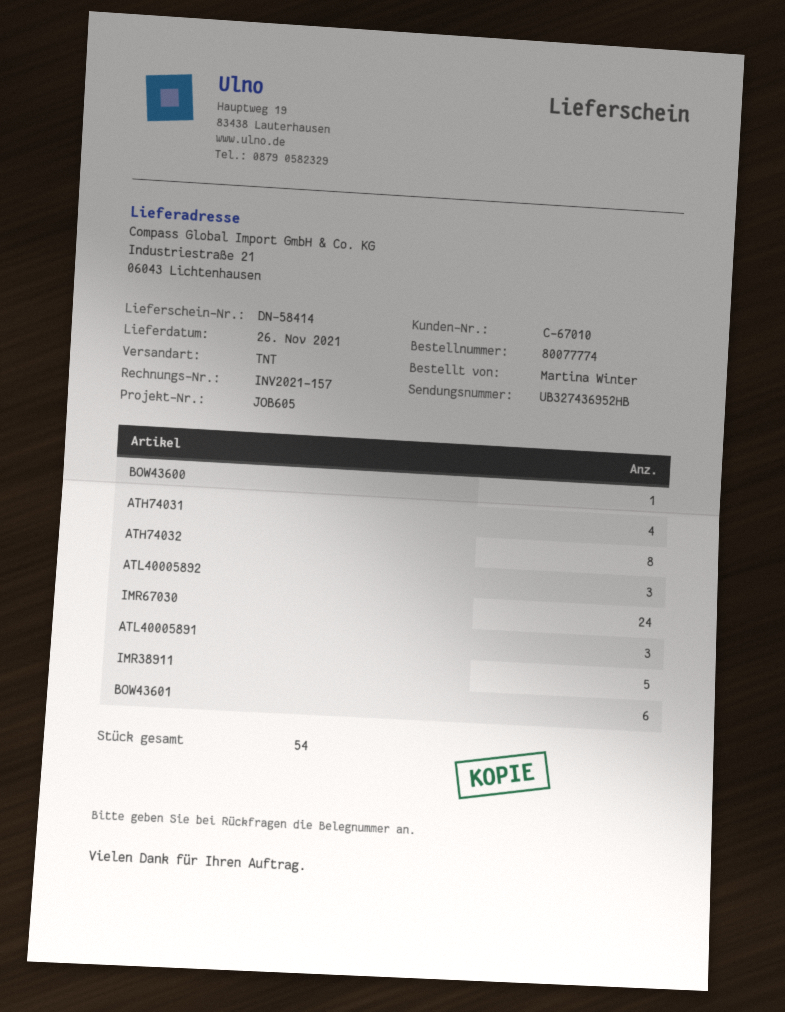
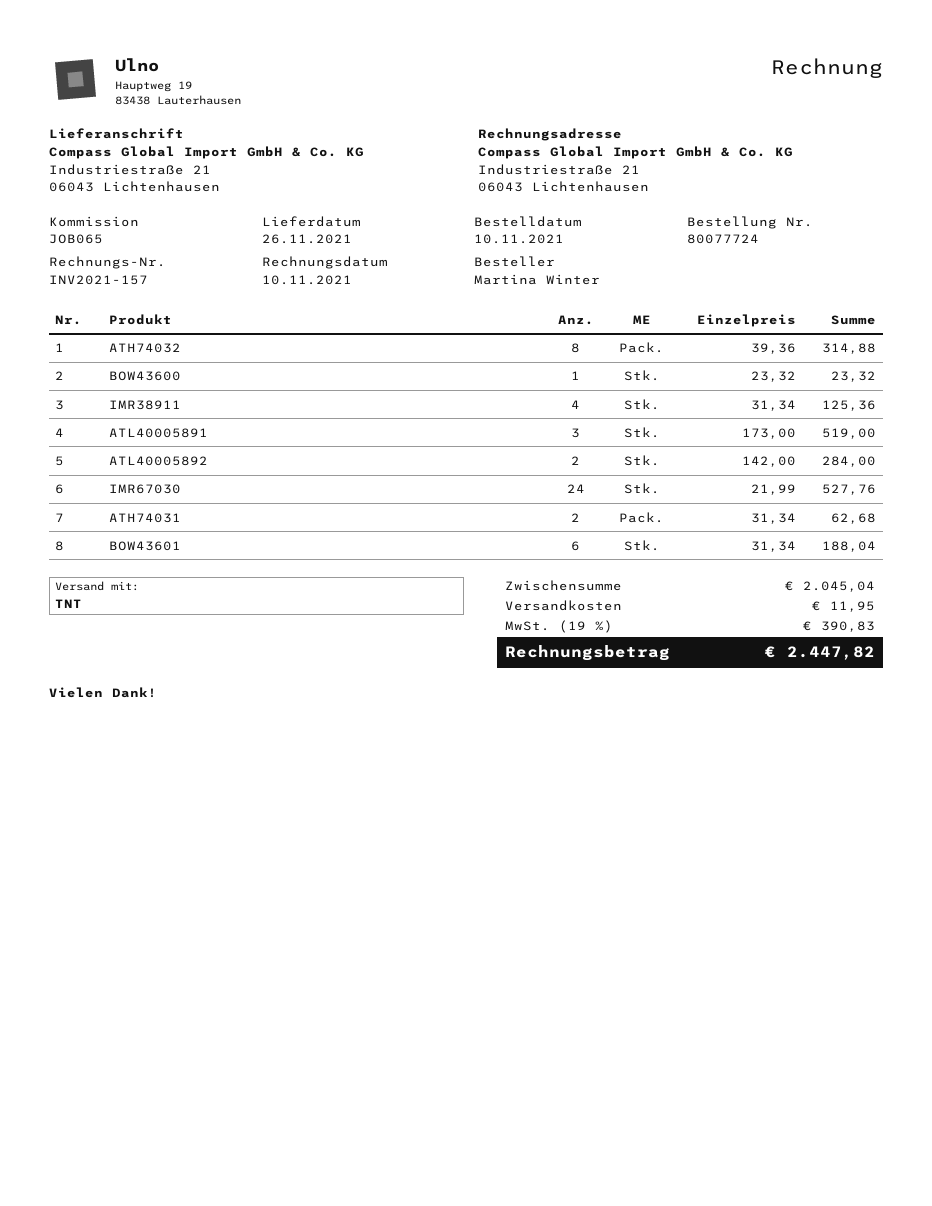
order number: 80077774 -> 80077724
reference: JOB605 -> JOB065
ATH74031: 4 -> 2
ATL40005892: 3 -> 2
IMR38911: 5 -> 4

